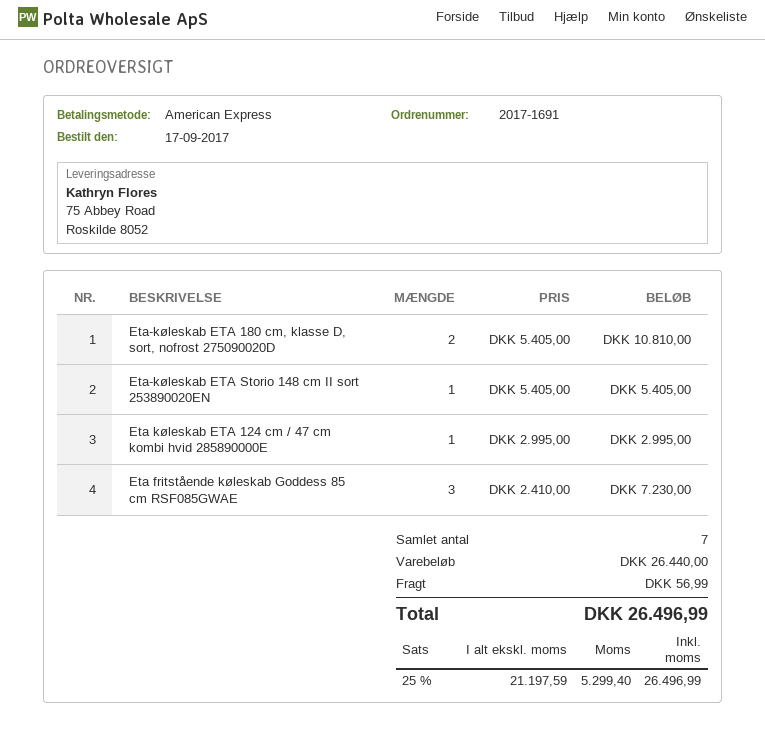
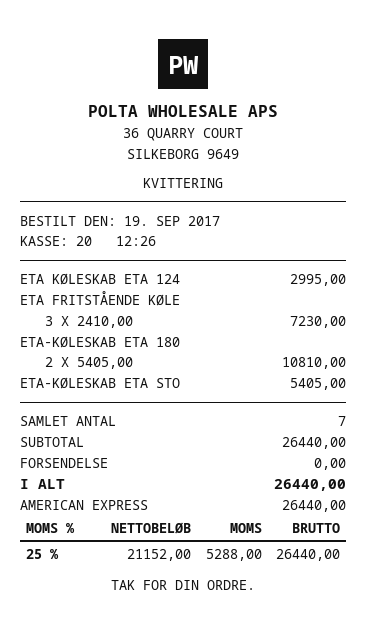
order date: 2017-09-17 -> 2017-09-19
shipping: 56.99 -> 0.00
net: 21197.59 -> 21152.00
tax: 25% = 5299.40 -> 25% = 5288.00
total: 26496.99 -> 26440.00

